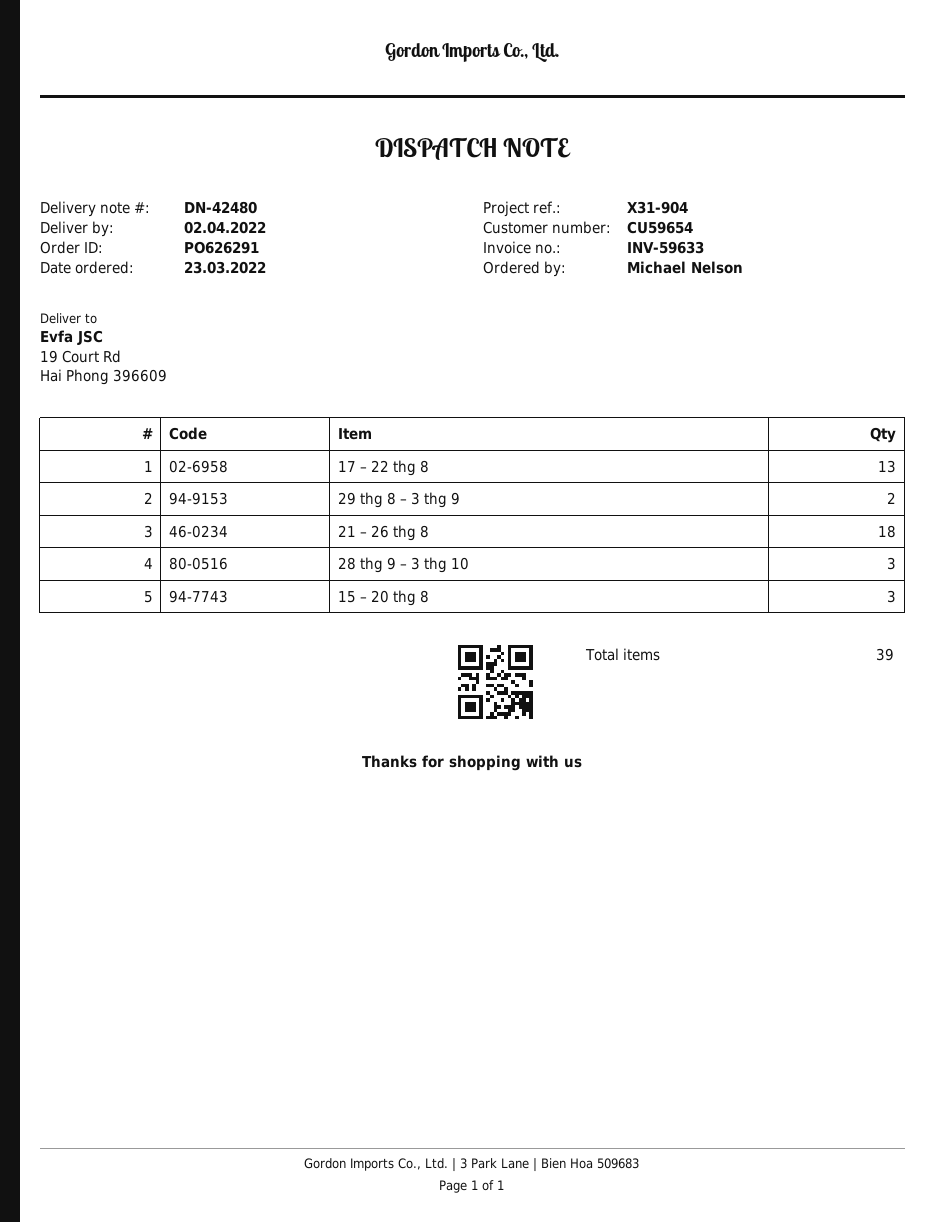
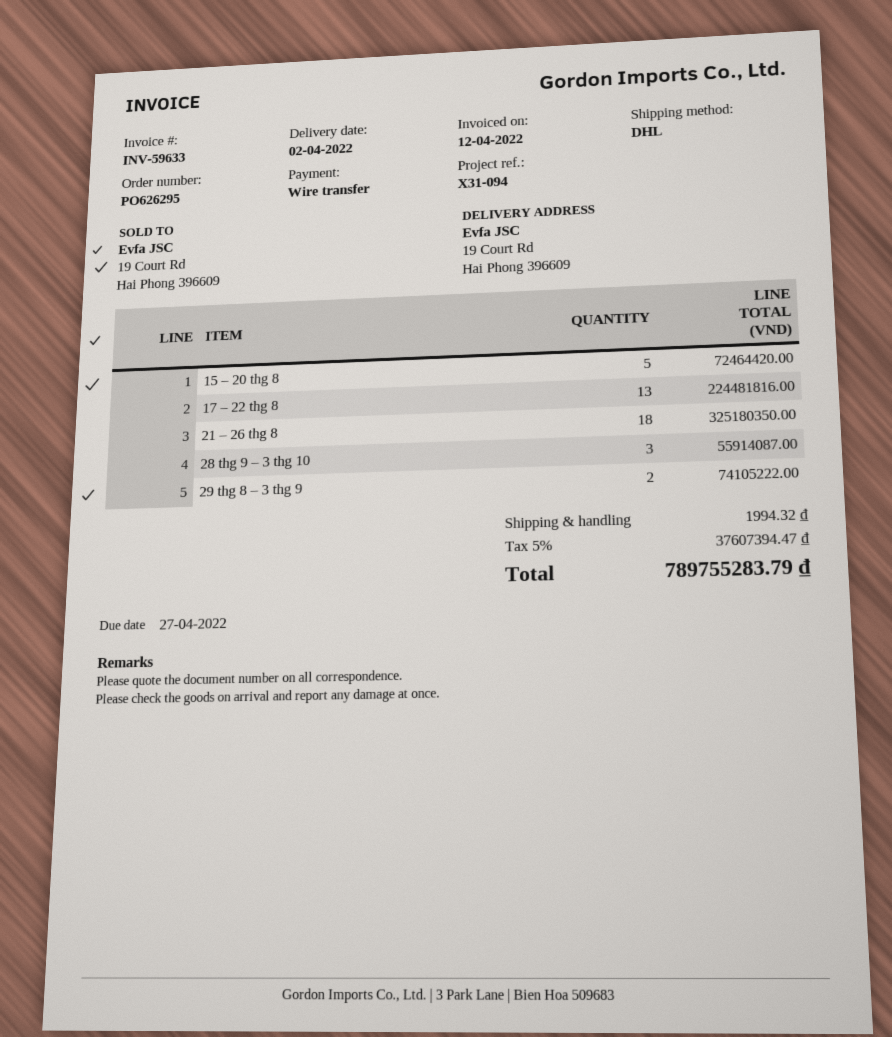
order number: PO626291 -> PO626295
reference: X31-904 -> X31-094
15 – 20 thg 8: 3 -> 5

